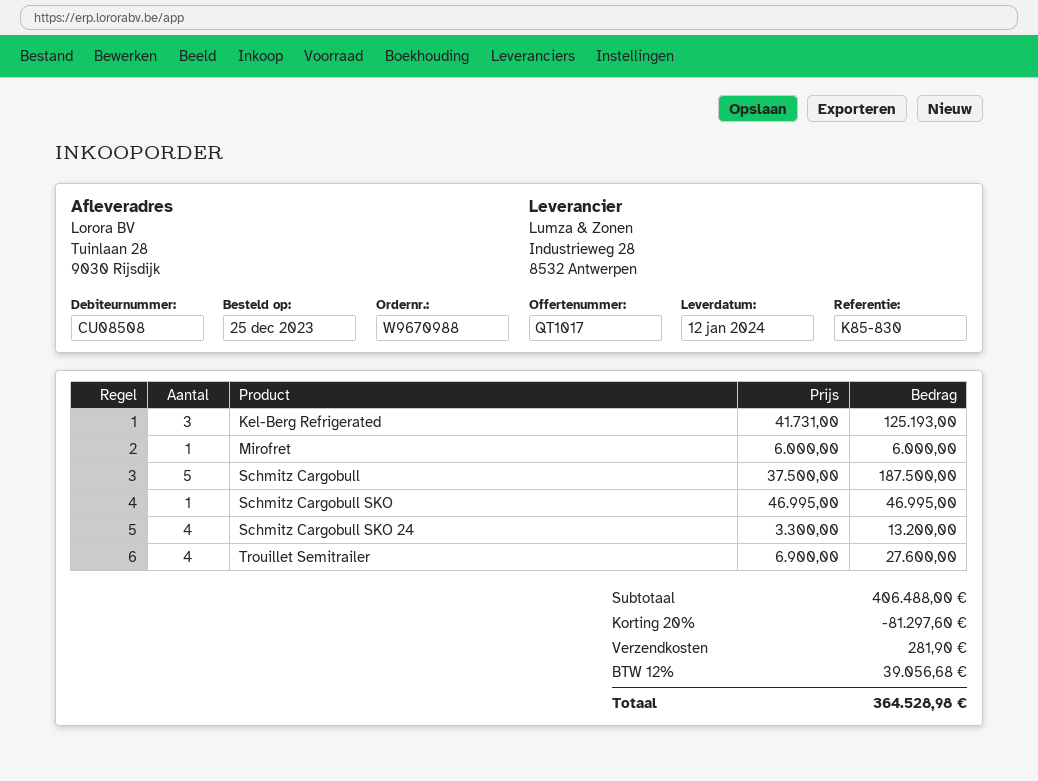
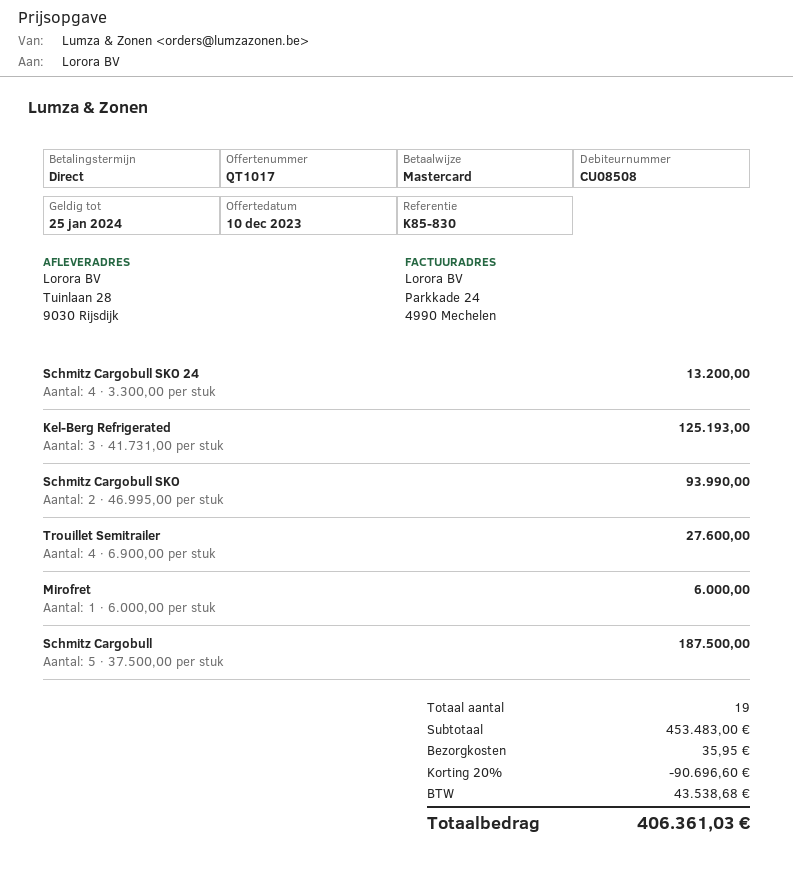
Schmitz Cargobull SKO: 1 x 46995.00 = 46995.00 -> 2 x 46995.00 = 93990.00
subtotal: 406488.00 -> 453483.00
discount: 20% = 81297.60 -> 20% = 90696.60
shipping: 281.90 -> 35.95
tax: 39056.68 -> 43538.68
total: 364528.98 -> 406361.03

